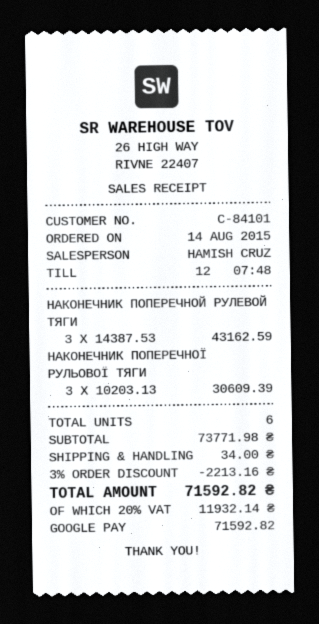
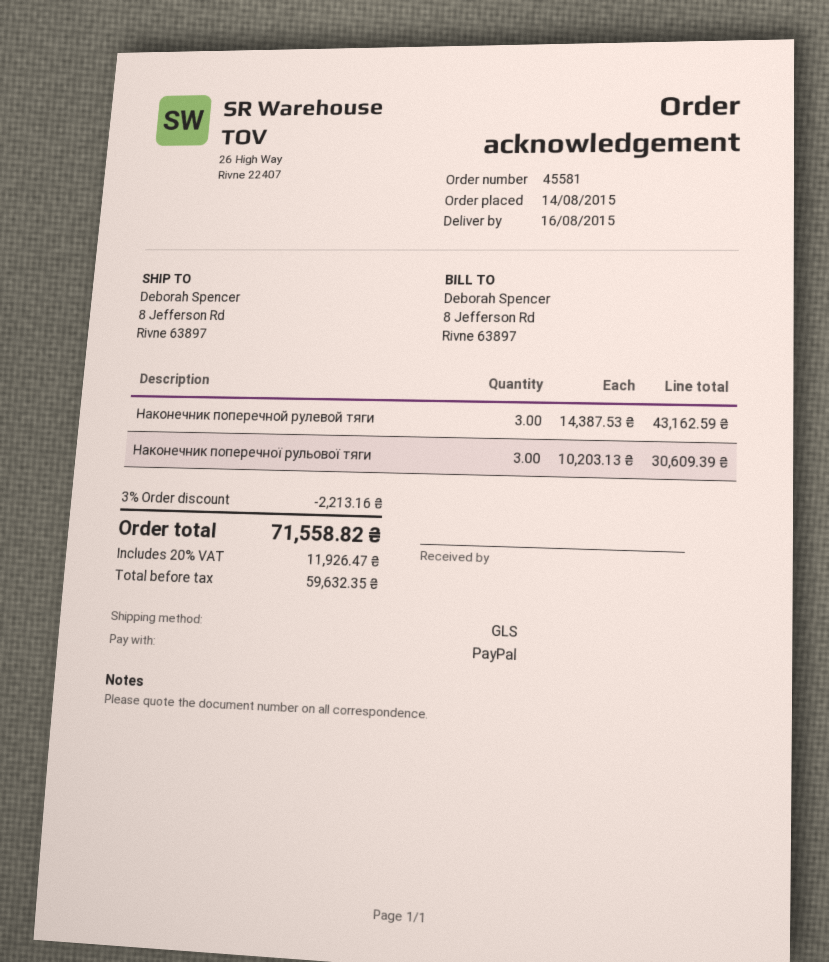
payment method: Google Pay -> PayPal
shipping: 34.00 -> none
tax: 20% = 11932.14 -> 20% = 11926.47
total: 71592.82 -> 71558.82

